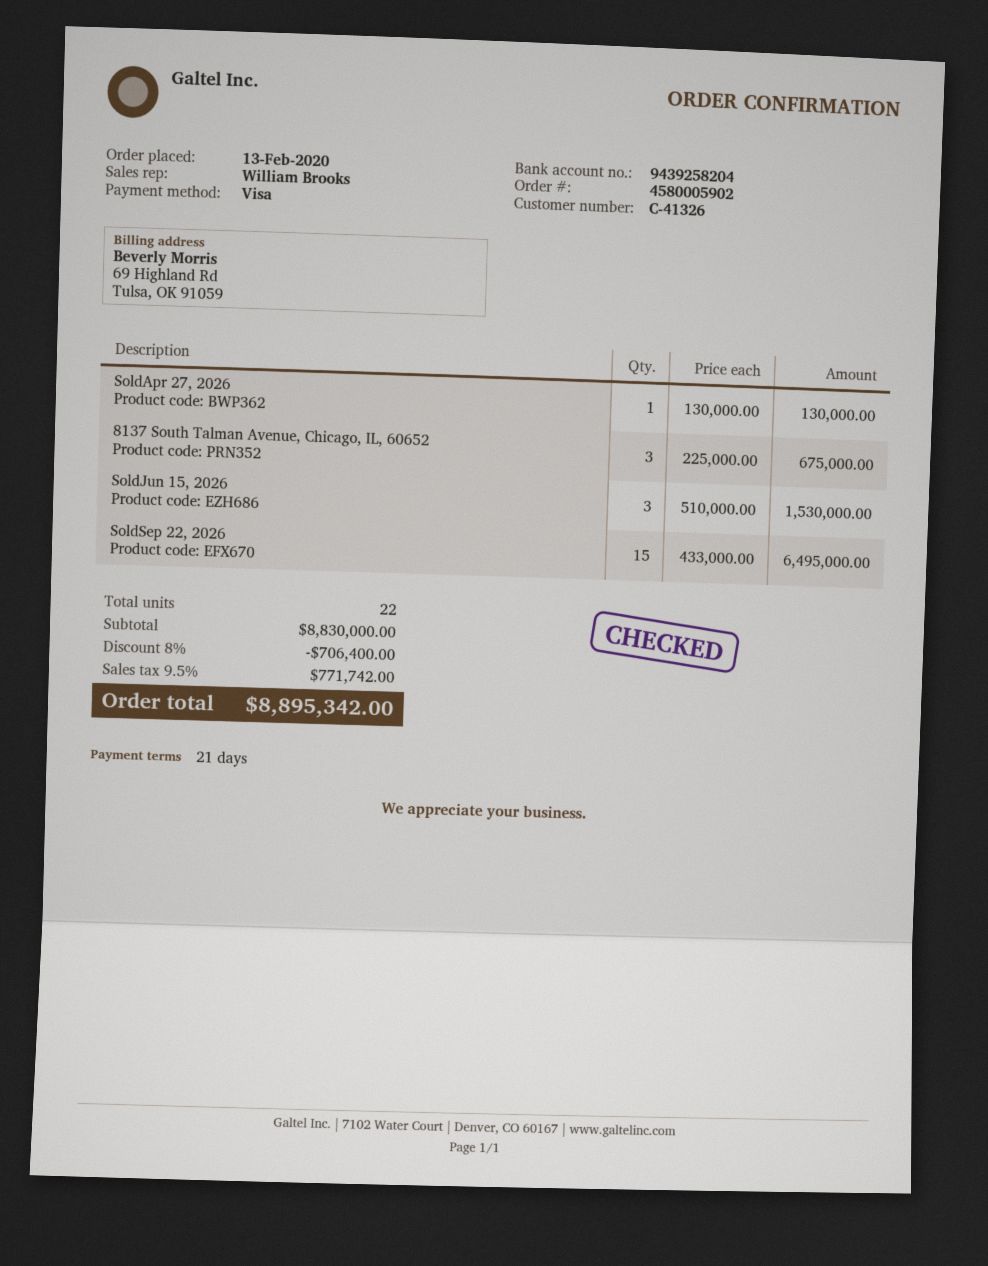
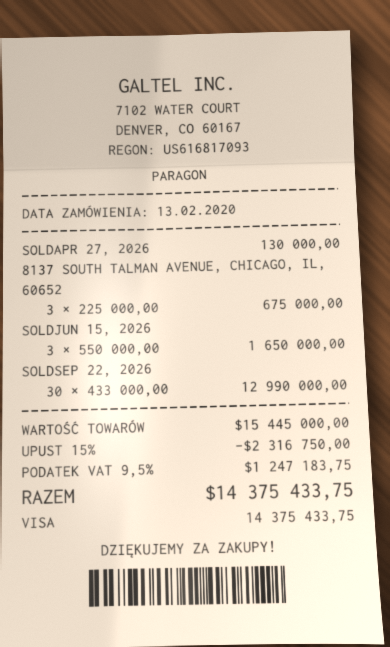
SoldJun 15, 2026: 3 x 510000.00 = 1530000.00 -> 3 x 550000.00 = 1650000.00
SoldSep 22, 2026: 15 x 433000.00 = 6495000.00 -> 30 x 433000.00 = 12990000.00
subtotal: 8830000.00 -> 15445000.00
discount: 8% = 706400.00 -> 15% = 2316750.00
tax: 9.5% = 771742.00 -> 9.5% = 1247183.75
total: 8895342.00 -> 14375433.75

